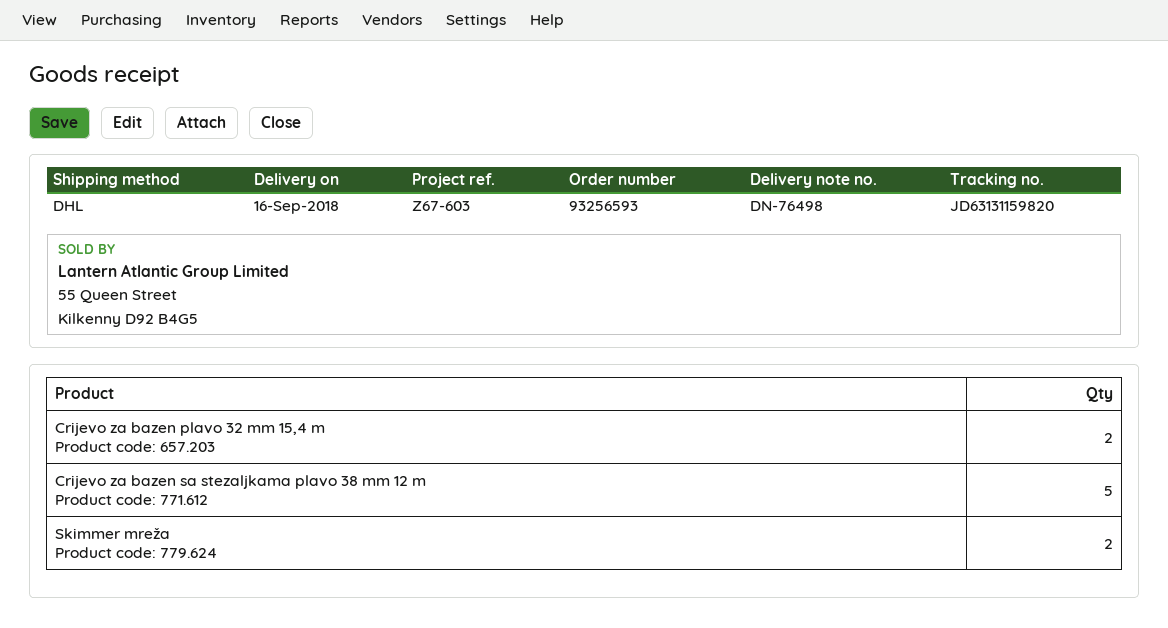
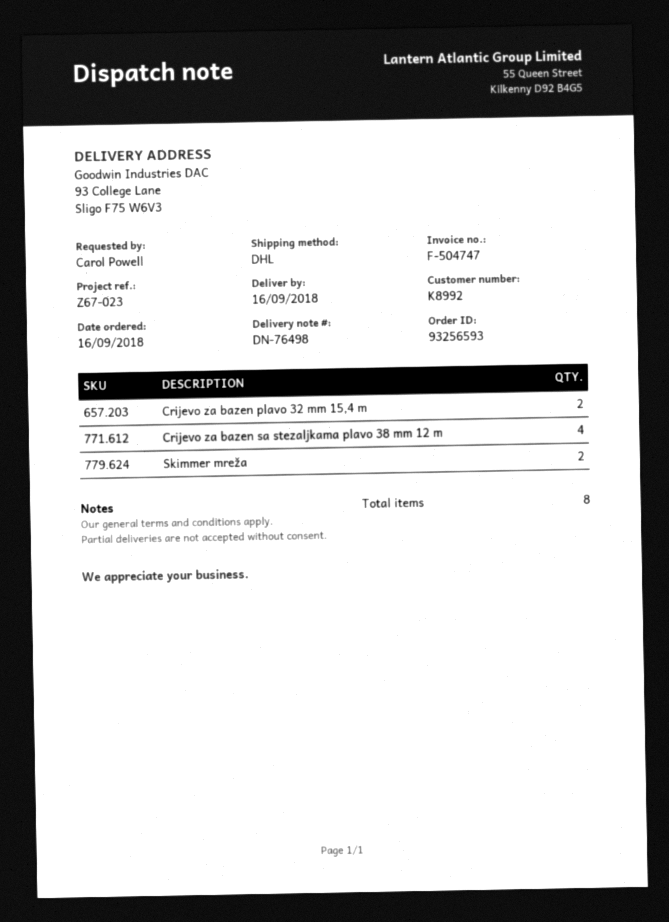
reference: Z67-603 -> Z67-023
Crijevo za bazen sa stezaljkama plavo 38 mm 12 m: 5 -> 4

